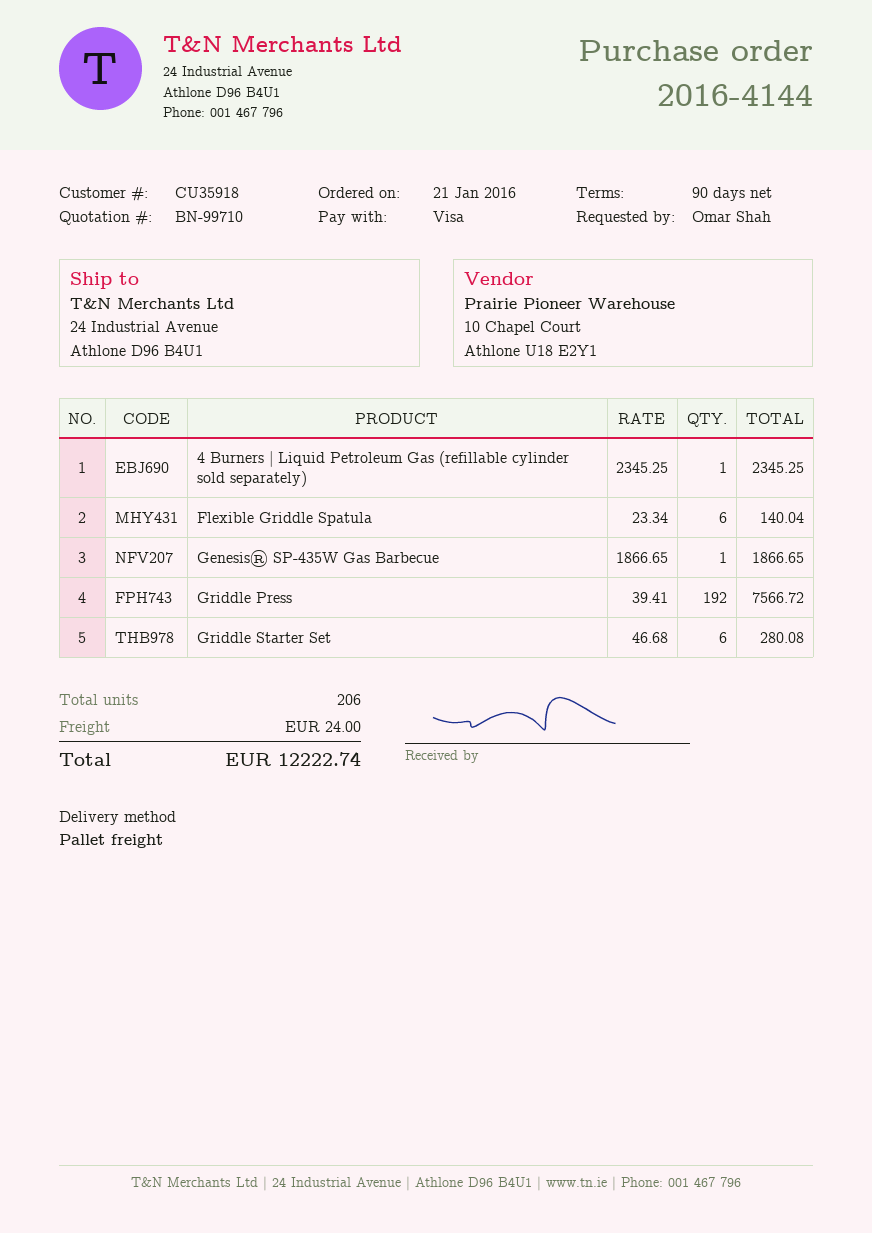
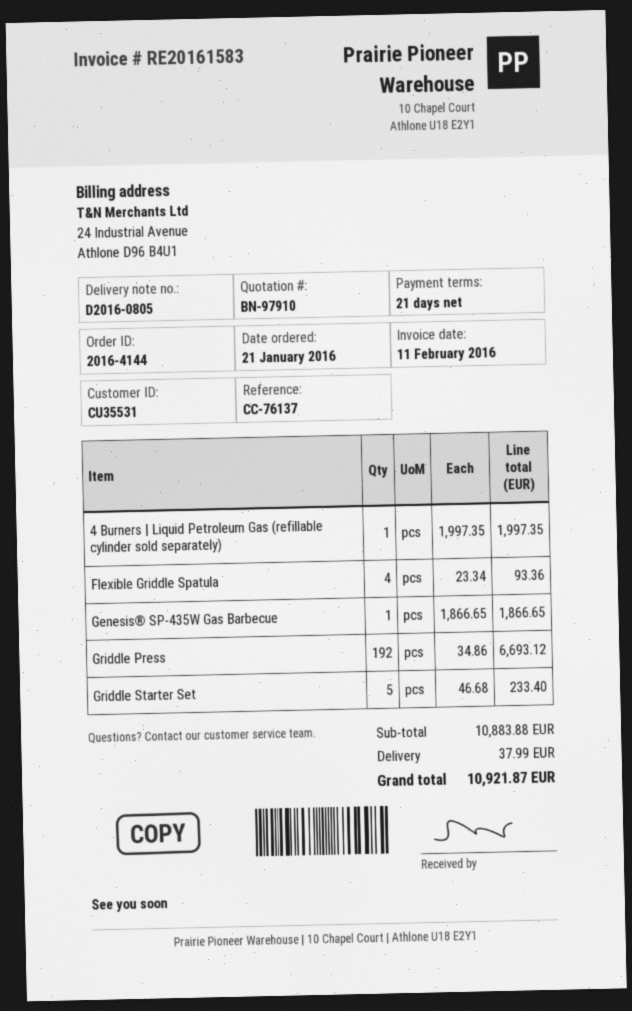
quote number: BN-99710 -> BN-97910
payment terms: 90 days -> 21 days
customer number: CU35918 -> CU35531
4 Burners | Liquid Petroleum Gas (refillable cylinder sold separately): 1 x 2345.25 = 2345.25 -> 1 x 1997.35 = 1997.35
Flexible Griddle Spatula: 6 x 23.34 = 140.04 -> 4 x 23.34 = 93.36
Griddle Press: 192 x 39.41 = 7566.72 -> 192 x 34.86 = 6693.12
Griddle Starter Set: 6 x 46.68 = 280.08 -> 5 x 46.68 = 233.40
shipping: 24.00 -> 37.99
total: 12222.74 -> 10921.87

